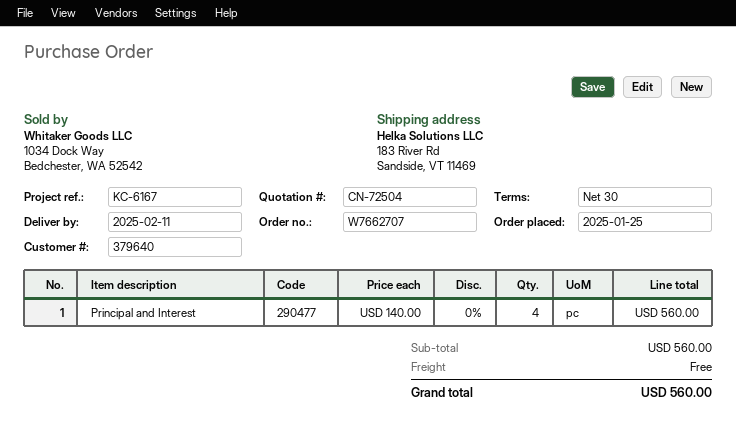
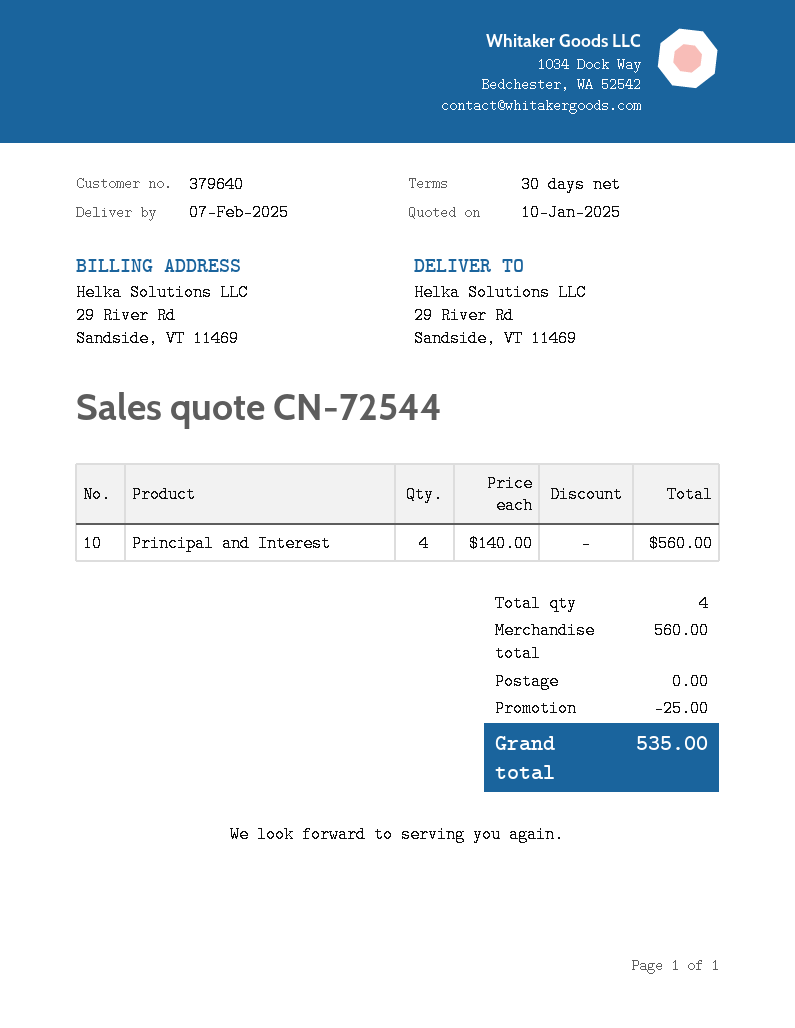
quote number: CN-72504 -> CN-72544
delivery date: 2025-02-11 -> 2025-02-07
ship to: 183 River Rd, Sandside, VT 11469 -> 29 River Rd, Sandside, VT 11469
discount: none -> 25.00
total: 560.00 -> 535.00

